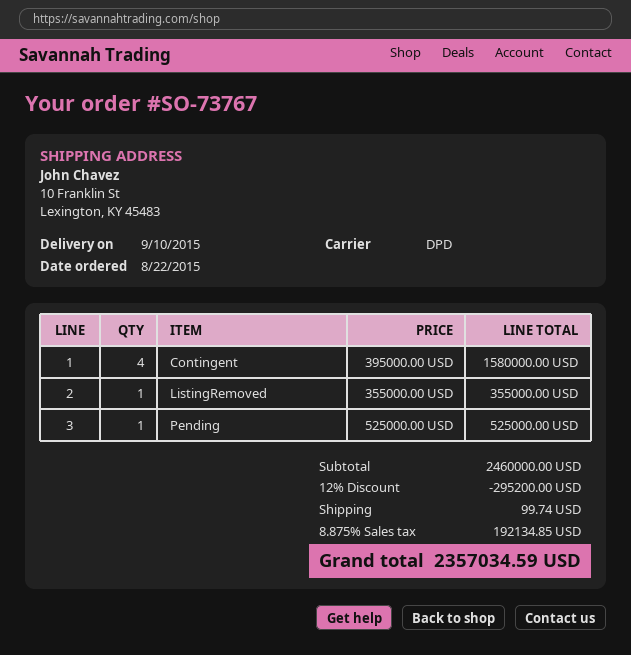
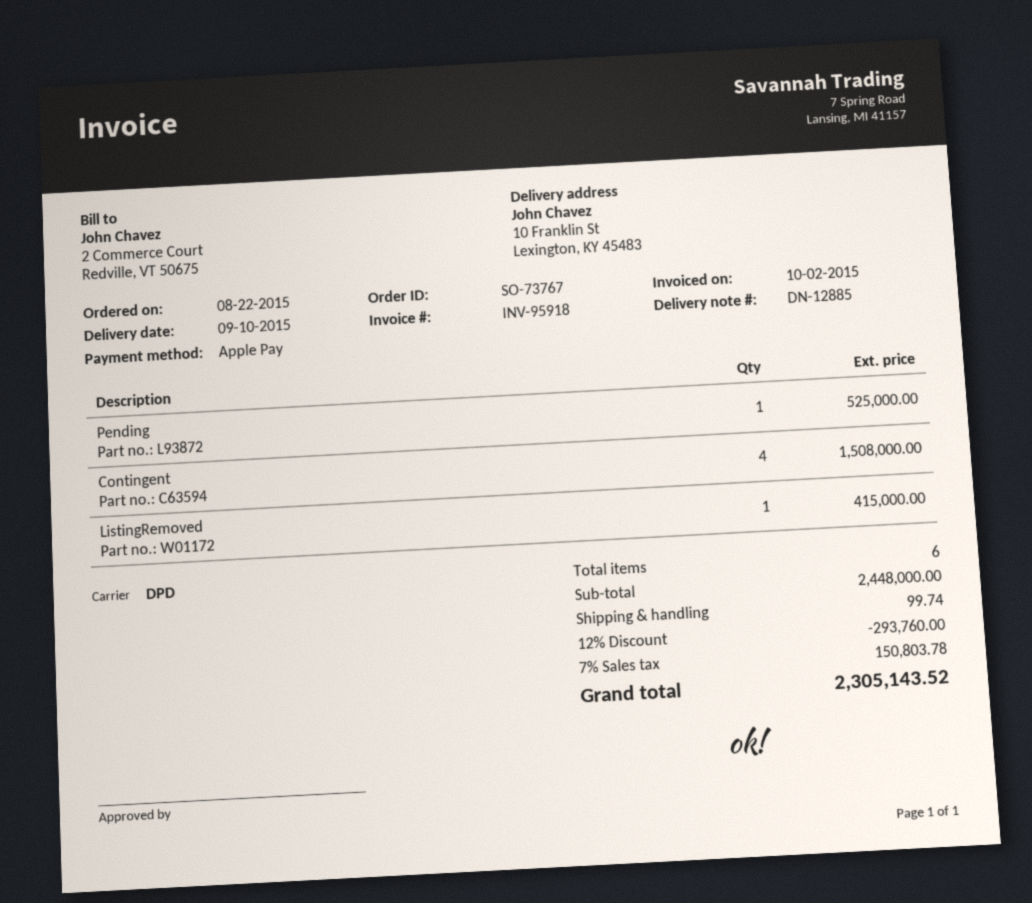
Contingent: 4 for 1580000.00 -> 4 for 1508000.00
ListingRemoved: 1 for 355000.00 -> 1 for 415000.00
subtotal: 2460000.00 -> 2448000.00
discount: 12% = 295200.00 -> 12% = 293760.00
tax: 8.875% = 192134.85 -> 7% = 150803.78
total: 2357034.59 -> 2305143.52

